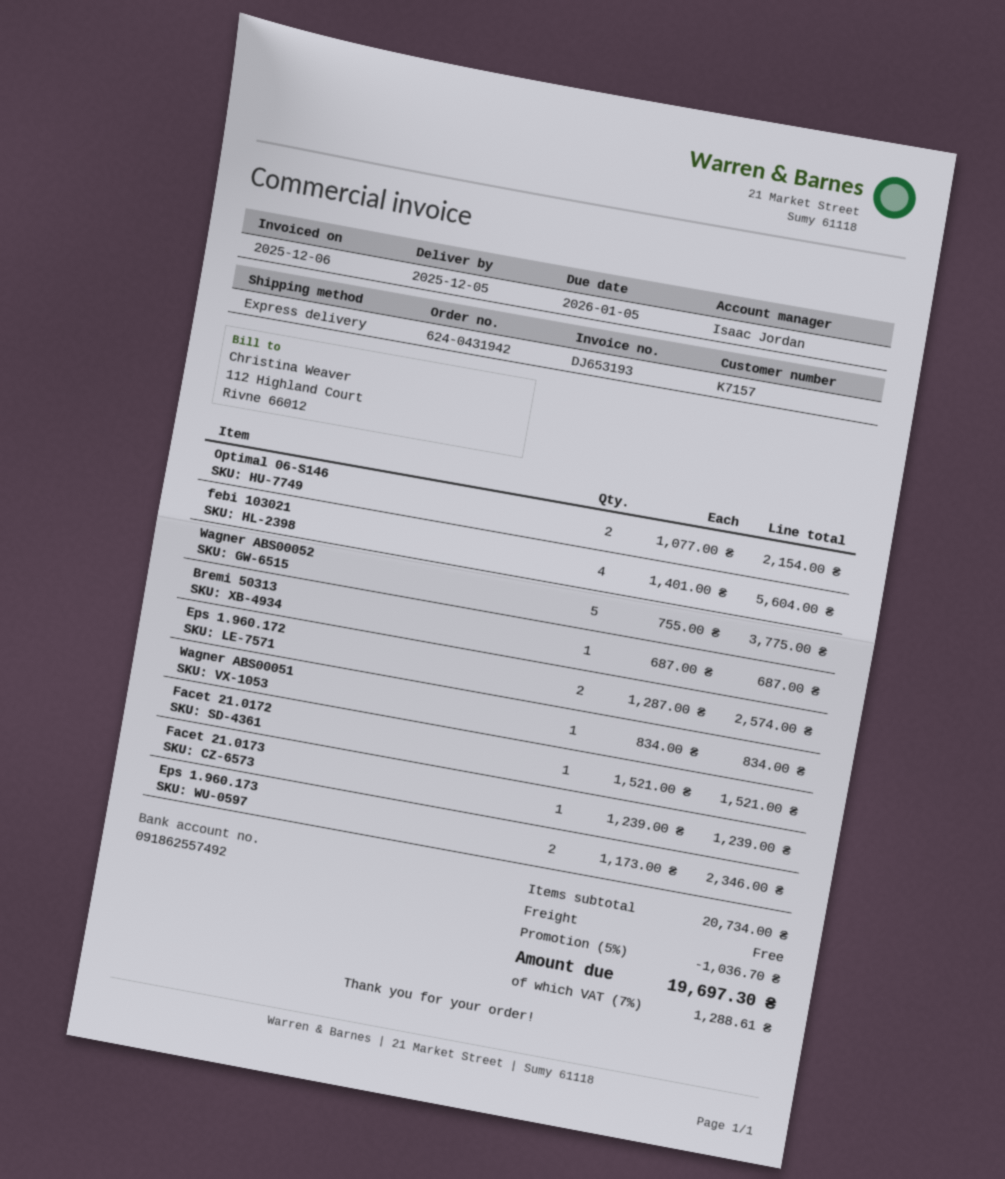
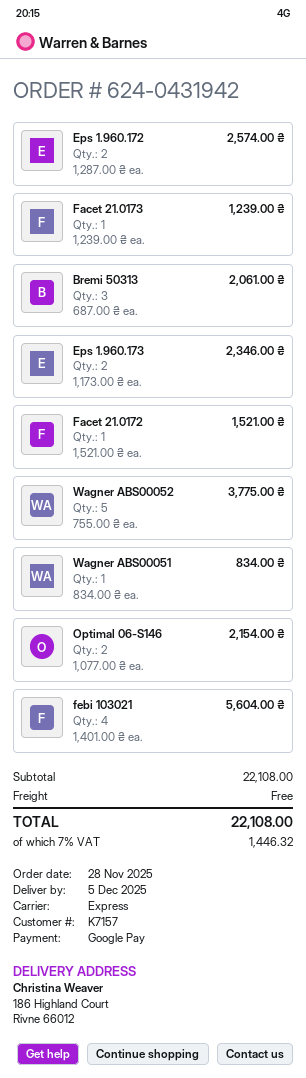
Bremi 50313: 1 x 687.00 = 687.00 -> 3 x 687.00 = 2061.00
subtotal: 20734.00 -> 22108.00
discount: 5% = 1036.70 -> none
tax: 7% = 1288.61 -> 7% = 1446.32
total: 19697.30 -> 22108.00

